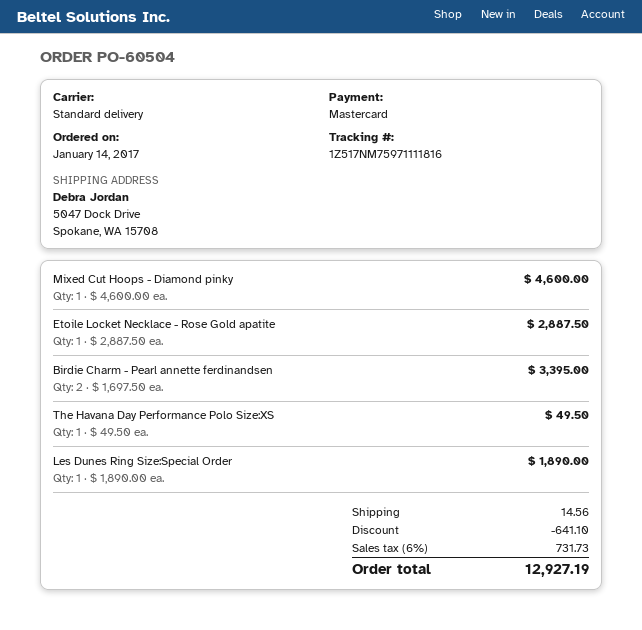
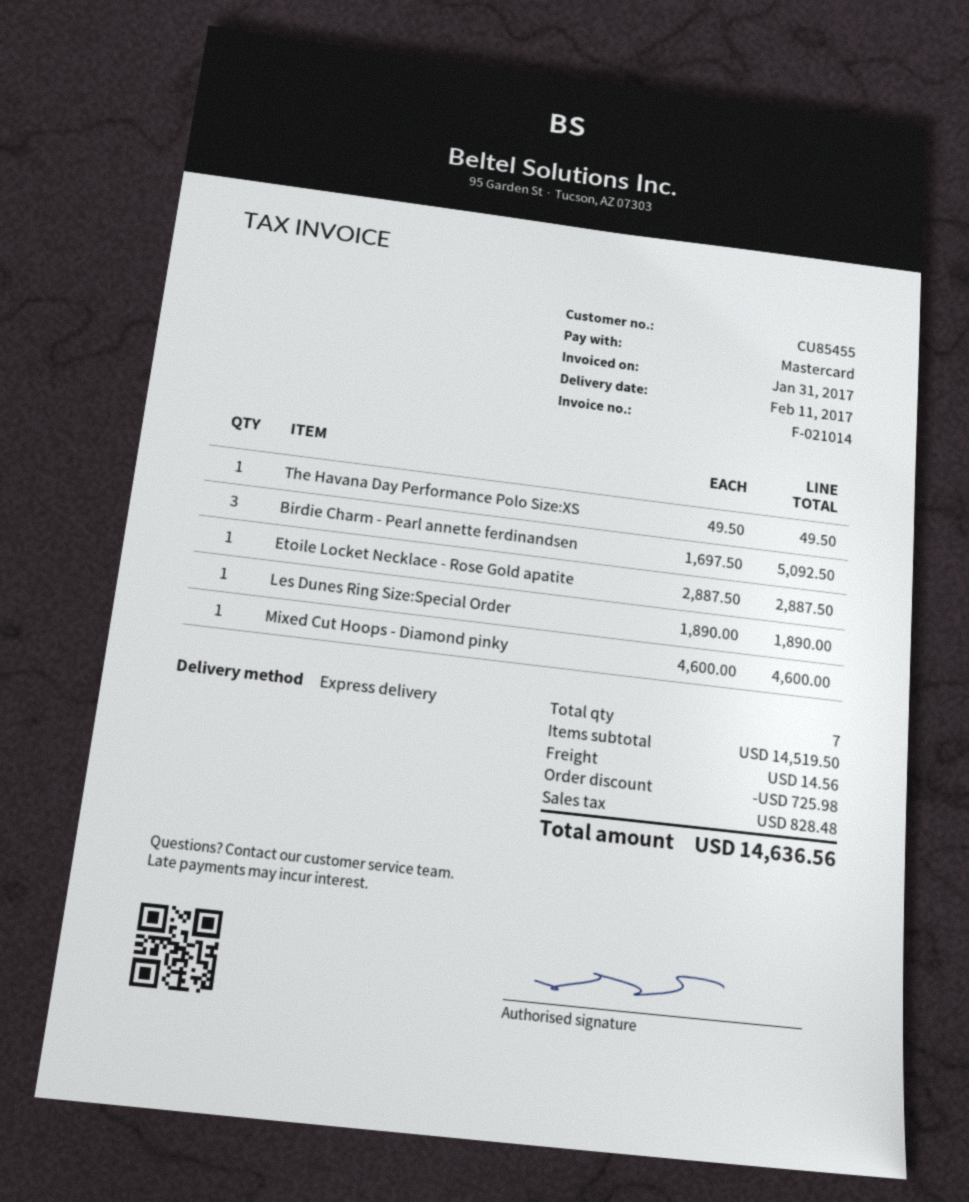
shipping method: standard -> express
Birdie Charm - Pearl annette ferdinandsen: 2 x 1697.50 = 3395.00 -> 3 x 1697.50 = 5092.50
discount: 641.10 -> 725.98
tax: 731.73 -> 828.48
total: 12927.19 -> 14636.56

